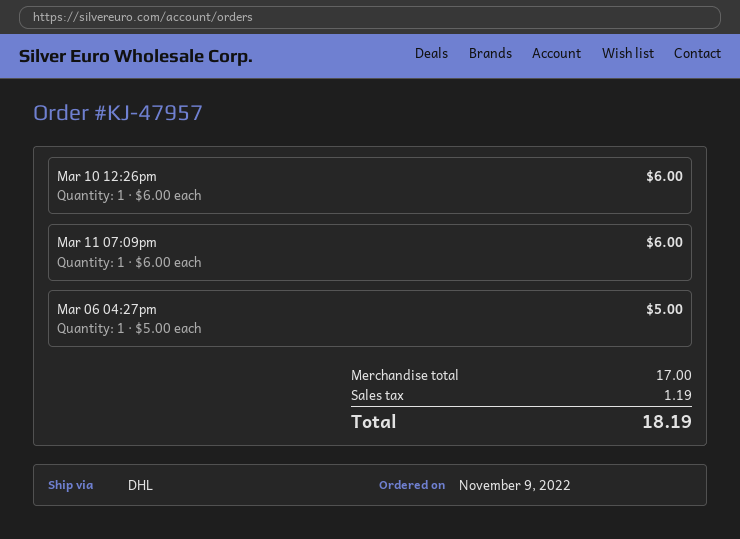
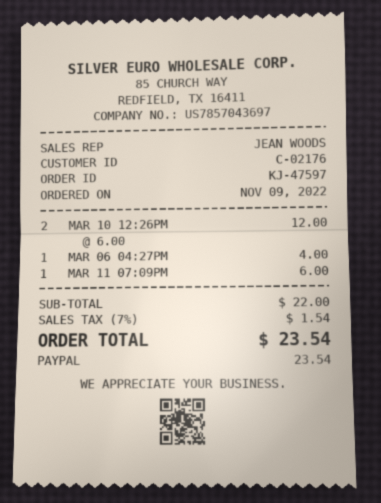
order number: KJ-47957 -> KJ-47597
Mar 10 12:26pm: 1 x 6.00 = 6.00 -> 2 x 6.00 = 12.00
Mar 06 04:27pm: 1 x 5.00 = 5.00 -> 1 x 4.00 = 4.00
subtotal: 17.00 -> 22.00
tax: 1.19 -> 1.54
total: 18.19 -> 23.54

